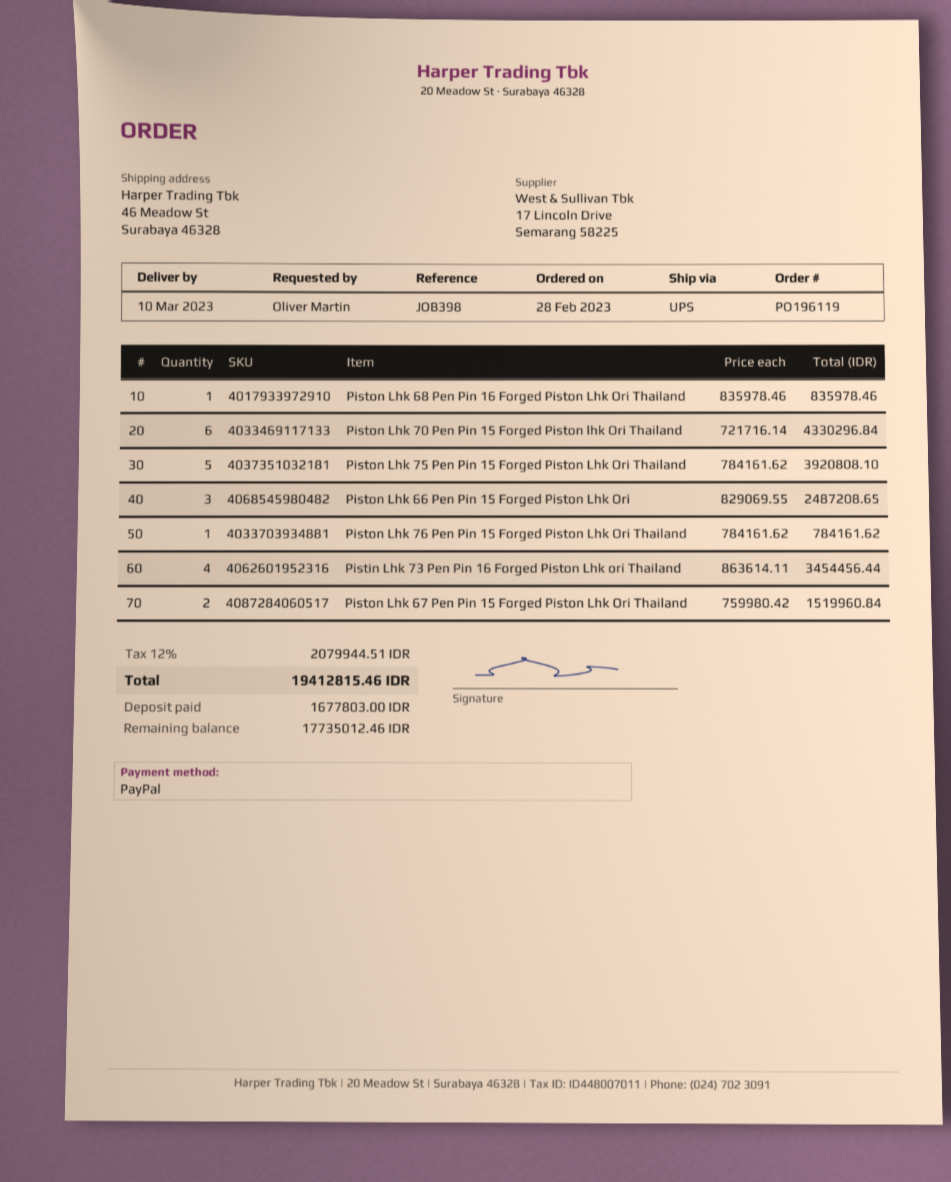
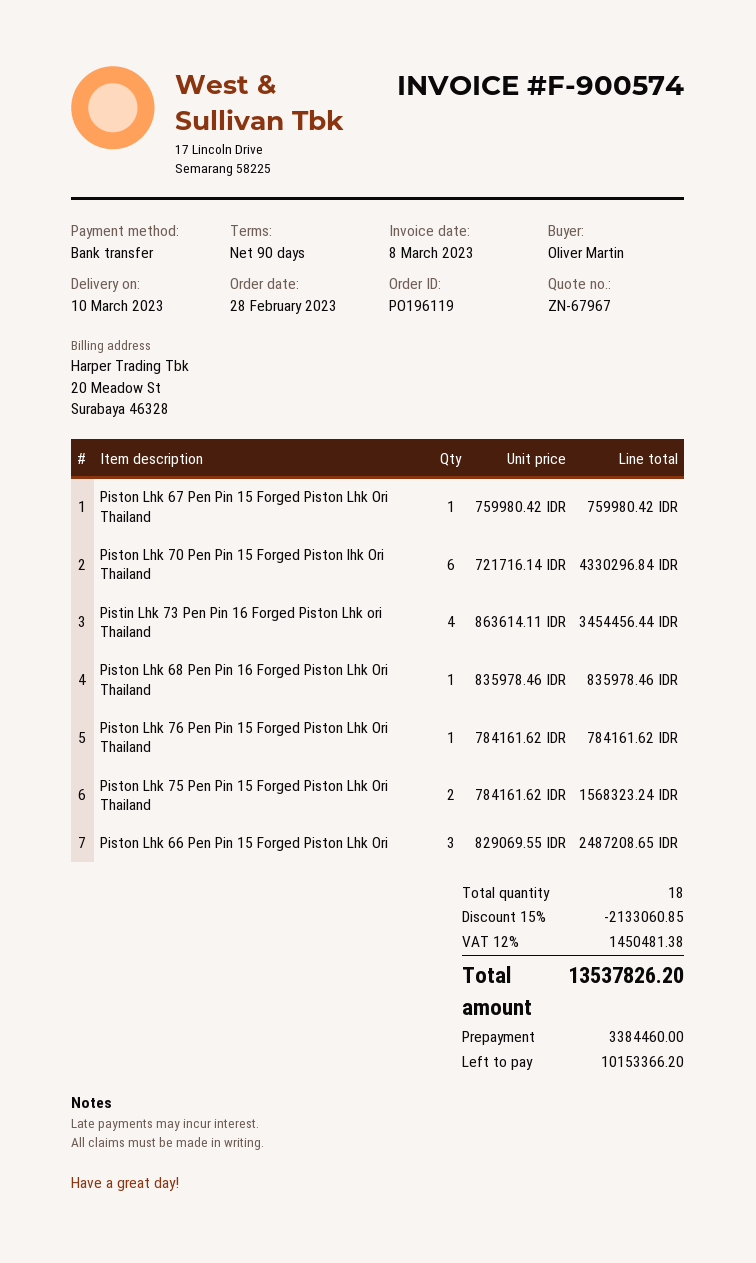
payment method: PayPal -> bank transfer
Piston Lhk 75 Pen Pin 15 Forged Piston Lhk Ori Thailand: 5 x 784161.62 = 3920808.10 -> 2 x 784161.62 = 1568323.24
Piston Lhk 67 Pen Pin 15 Forged Piston Lhk Ori Thailand: 2 x 759980.42 = 1519960.84 -> 1 x 759980.42 = 759980.42
discount: none -> 15% = 2133060.85
tax: 12% = 2079944.51 -> 12% = 1450481.38
total: 19412815.46 -> 13537826.20
deposit: 1677803.00 -> 3384460.00
balance: 17735012.46 -> 10153366.20

